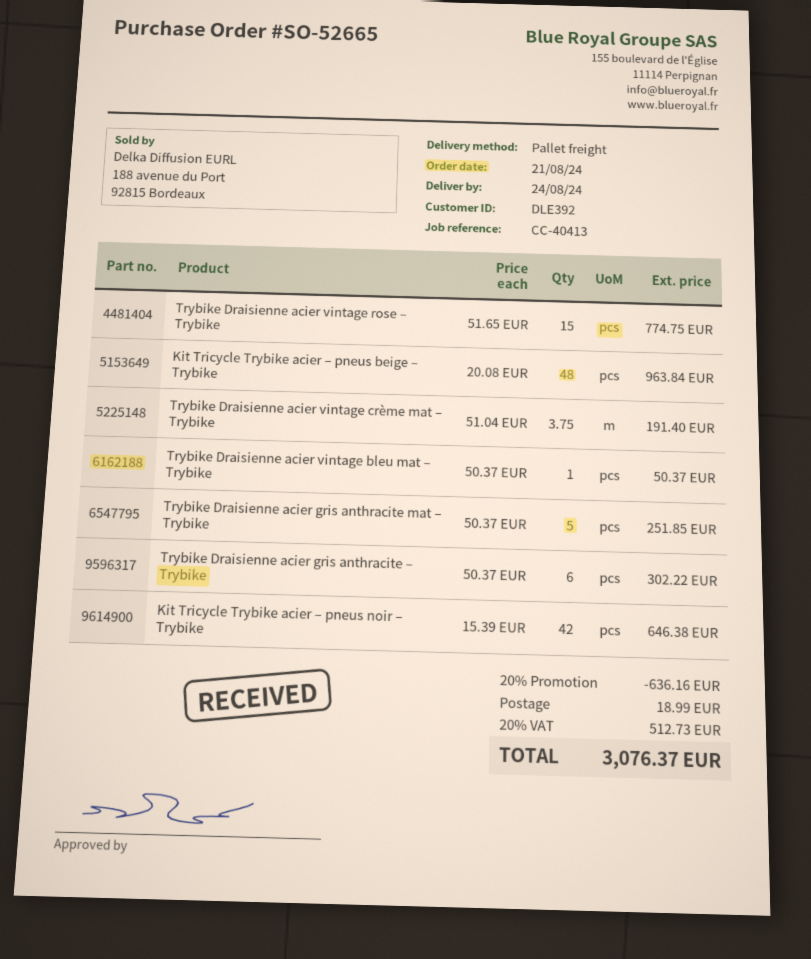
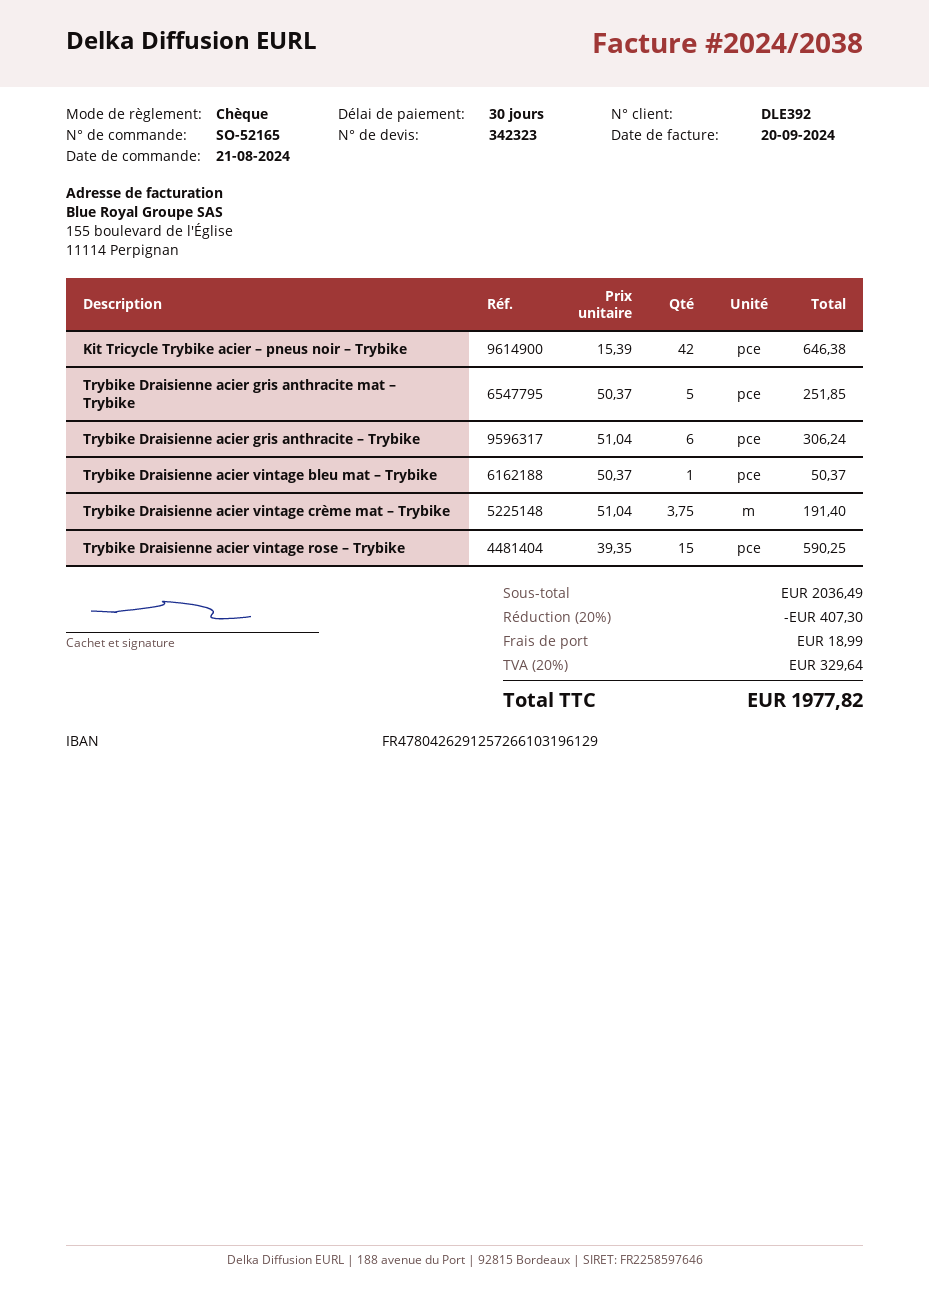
order number: SO-52665 -> SO-52165
Trybike Draisienne acier vintage rose – Trybike: 15 x 51.65 = 774.75 -> 15 x 39.35 = 590.25
Kit Tricycle Trybike acier – pneus beige – Trybike: 48 x 20.08 = 963.84 -> none
Trybike Draisienne acier gris anthracite – Trybike: 6 x 50.37 = 302.22 -> 6 x 51.04 = 306.24
discount: 20% = 636.16 -> 20% = 407.30
tax: 20% = 512.73 -> 20% = 329.64
total: 3076.37 -> 1977.82

